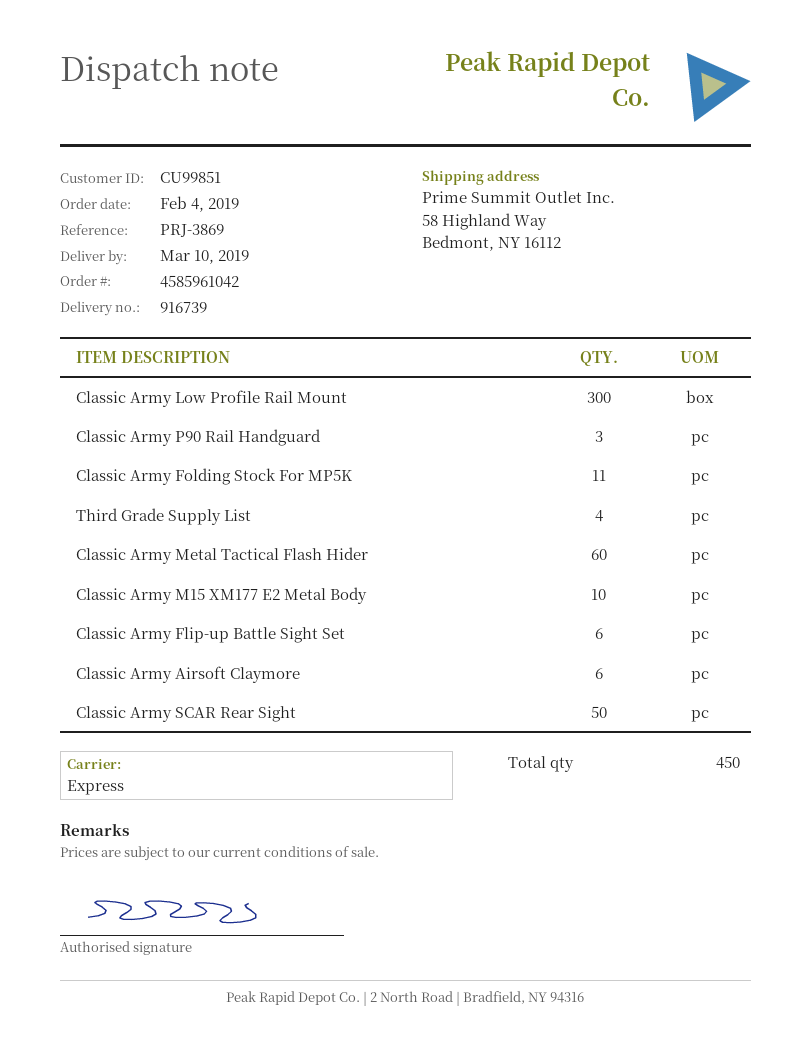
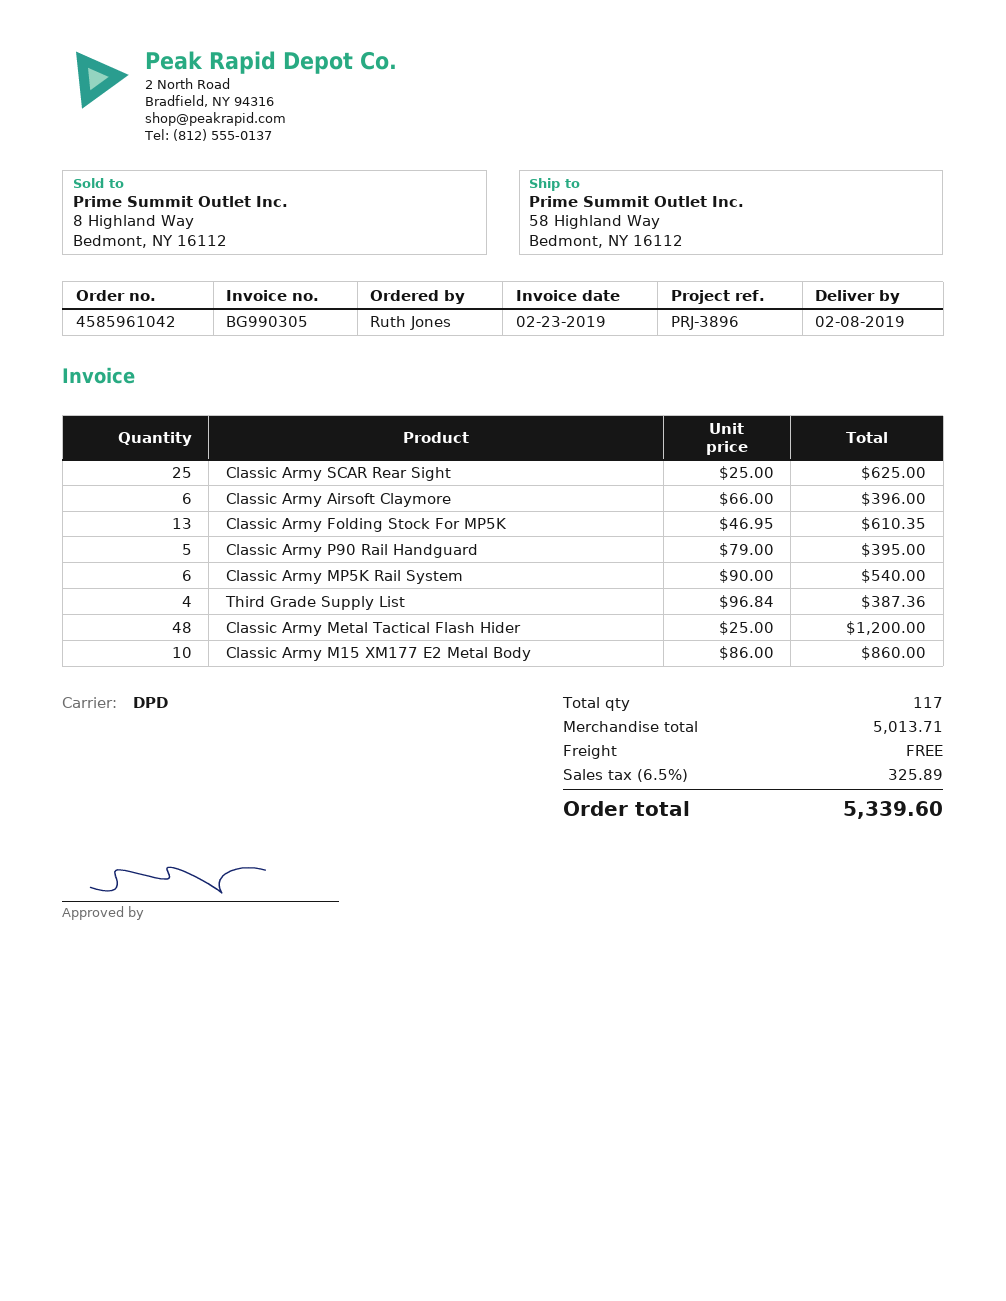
delivery date: 2019-03-10 -> 2019-02-08
reference: PRJ-3869 -> PRJ-3896
shipping method: express -> DPD
Classic Army Low Profile Rail Mount: 300 -> none
Classic Army P90 Rail Handguard: 3 -> 5
Classic Army Folding Stock For MP5K: 11 -> 13
Classic Army Metal Tactical Flash Hider: 60 -> 48
Classic Army Flip-up Battle Sight Set: 6 -> none
Classic Army SCAR Rear Sight: 50 -> 25
Classic Army MP5K Rail System: none -> 6
total quantity: 450 -> 117

